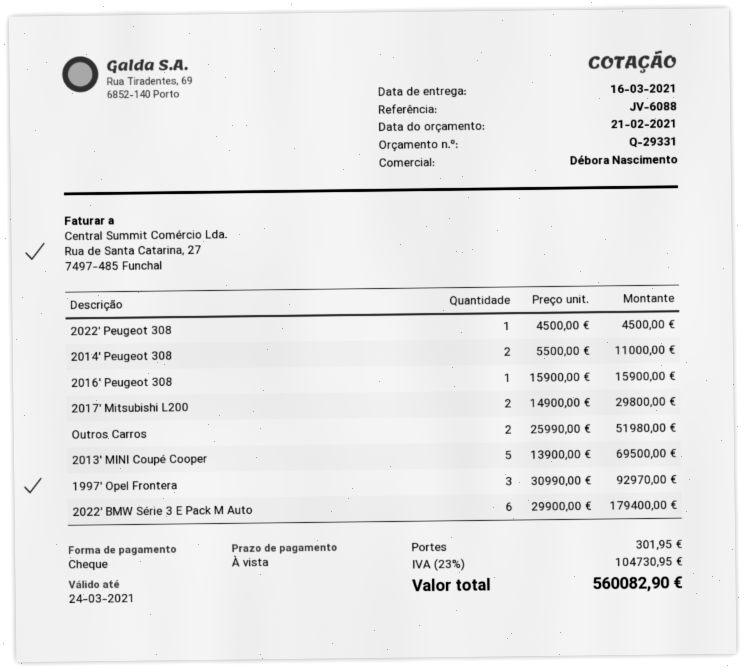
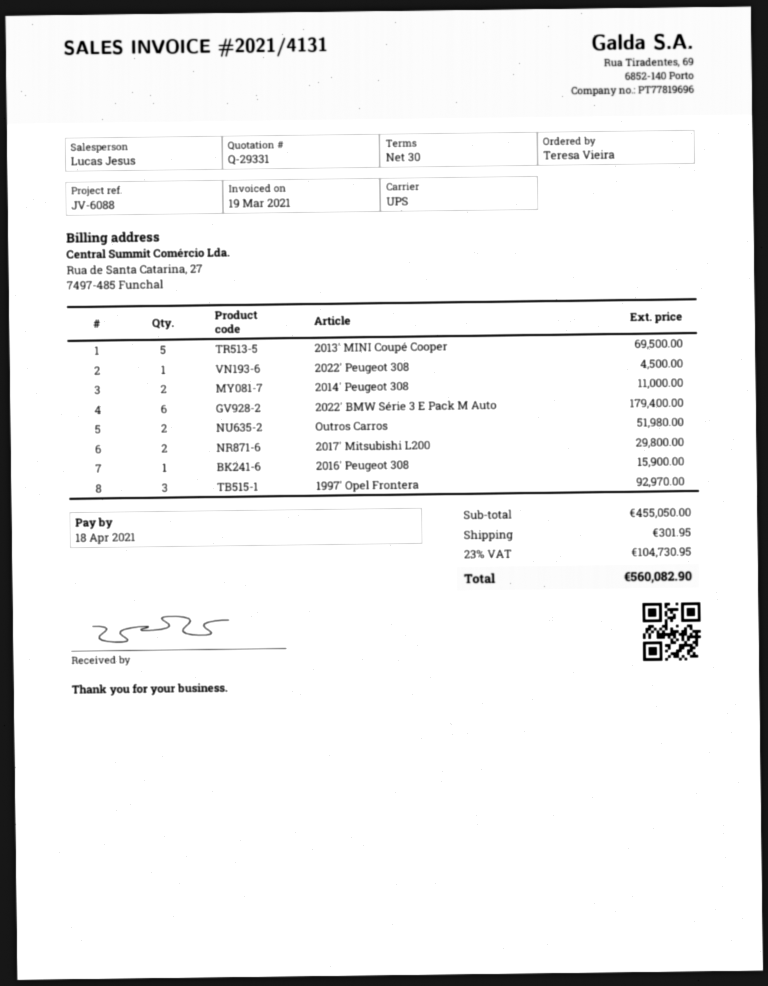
payment terms: on receipt -> 30 days
sales rep: Débora Nascimento -> Lucas Jesus

